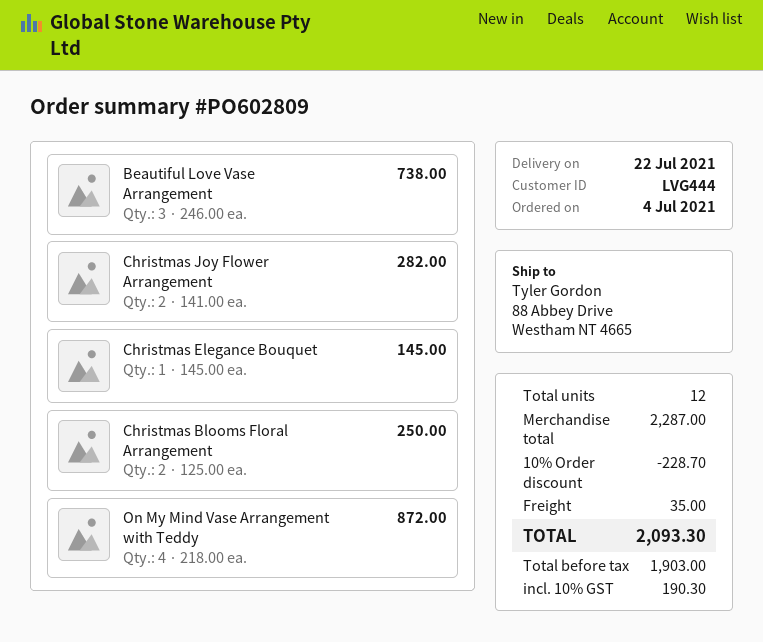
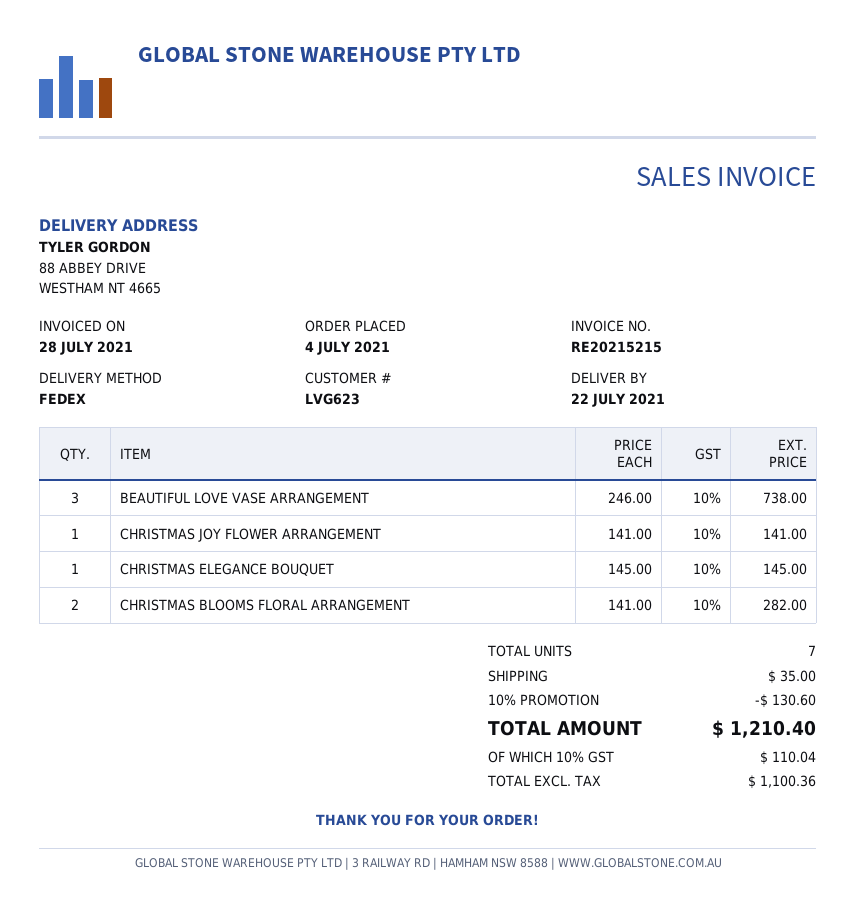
customer number: LVG444 -> LVG623
Christmas Joy Flower Arrangement: 2 x 141.00 = 282.00 -> 1 x 141.00 = 141.00
Christmas Blooms Floral Arrangement: 2 x 125.00 = 250.00 -> 2 x 141.00 = 282.00
On My Mind Vase Arrangement with Teddy: 4 x 218.00 = 872.00 -> none
total quantity: 12 -> 7
discount: 10% = 228.70 -> 10% = 130.60
net: 1903.00 -> 1100.36
tax: 10% = 190.30 -> 10% = 110.04
total: 2093.30 -> 1210.40

